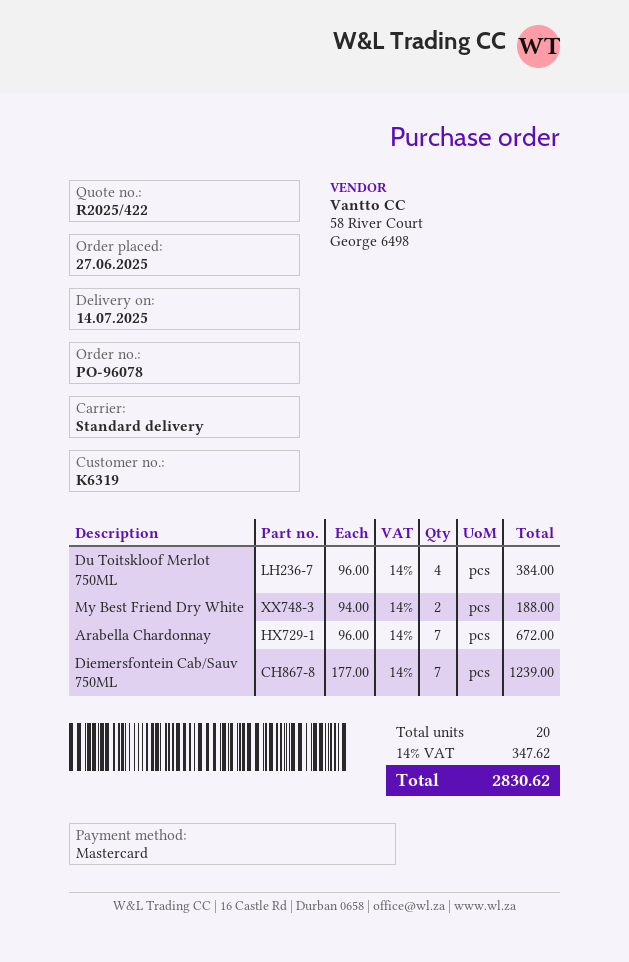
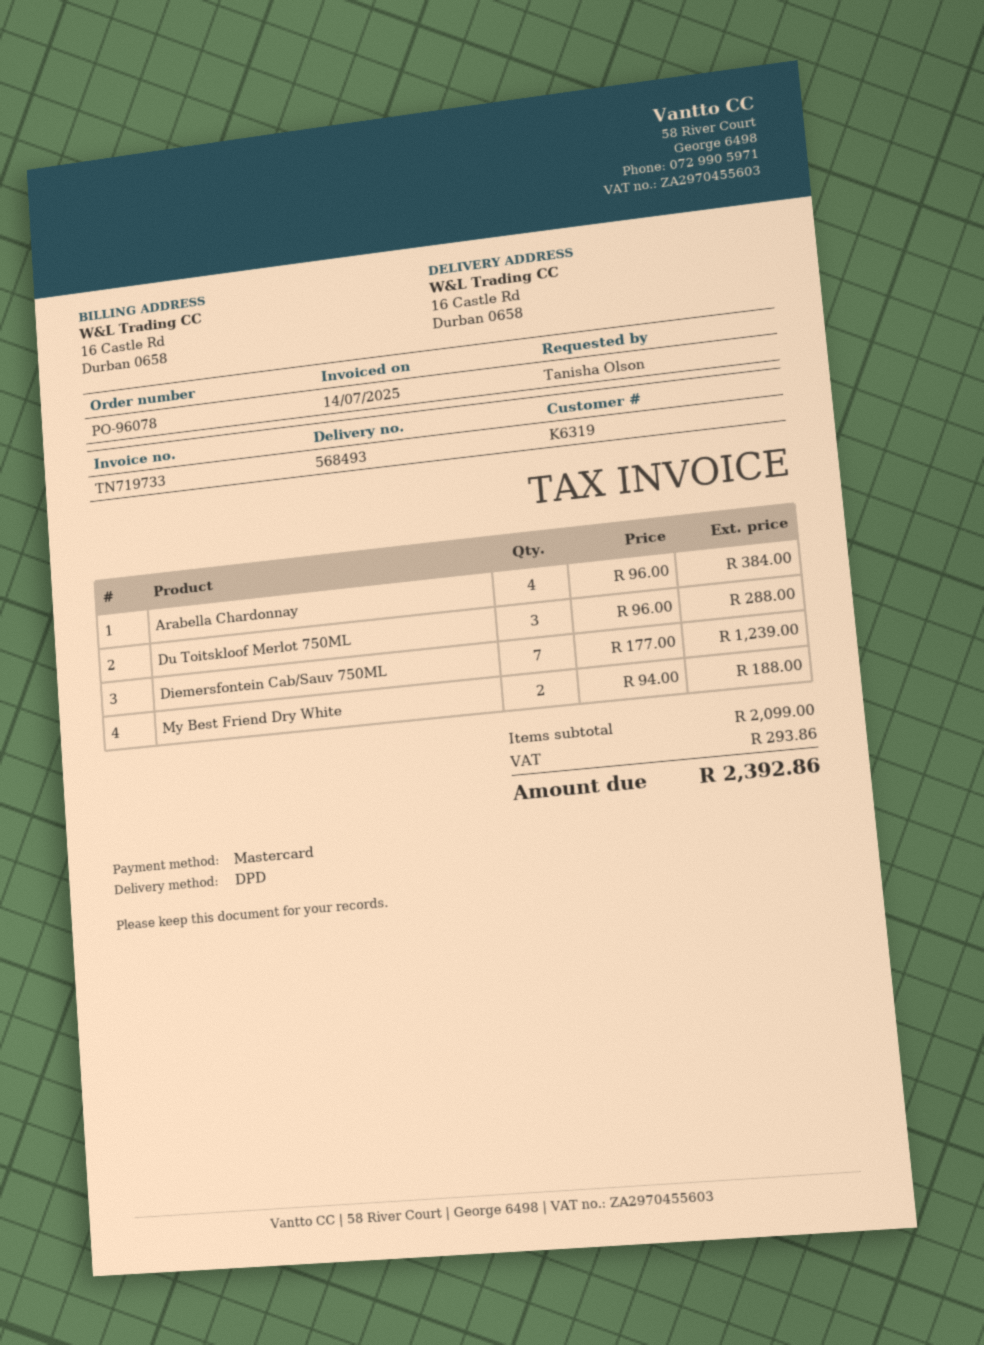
shipping method: standard -> DPD
Du Toitskloof Merlot 750ML: 4 x 96.00 = 384.00 -> 3 x 96.00 = 288.00
Arabella Chardonnay: 7 x 96.00 = 672.00 -> 4 x 96.00 = 384.00
tax: 347.62 -> 293.86
total: 2830.62 -> 2392.86

